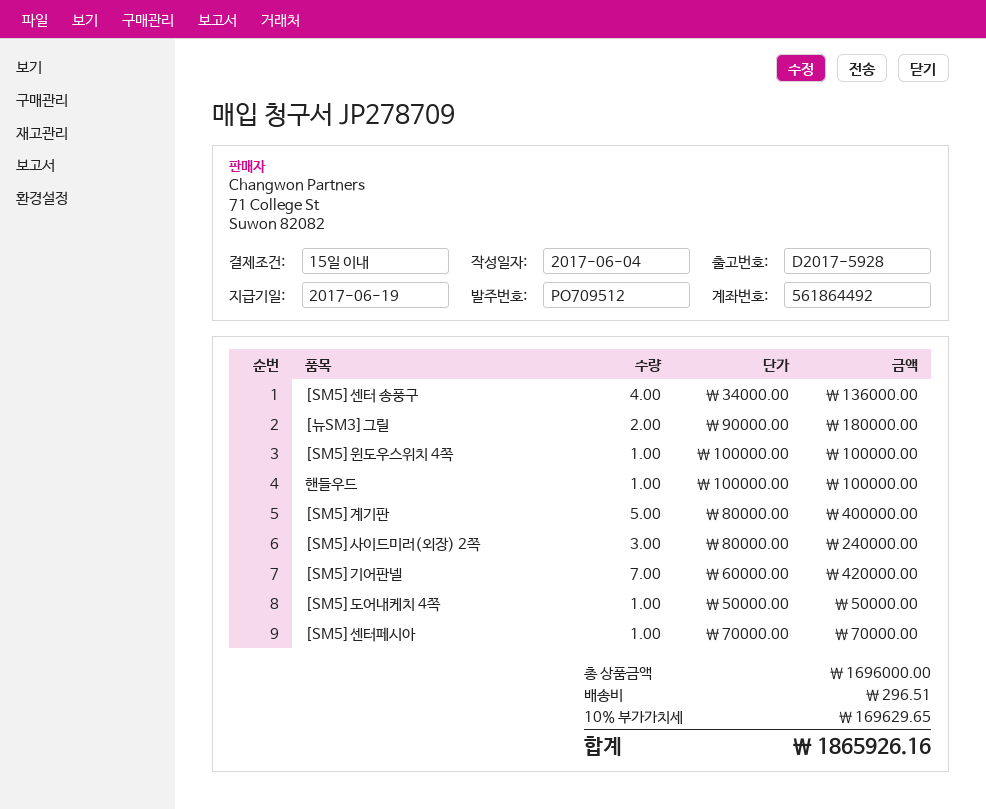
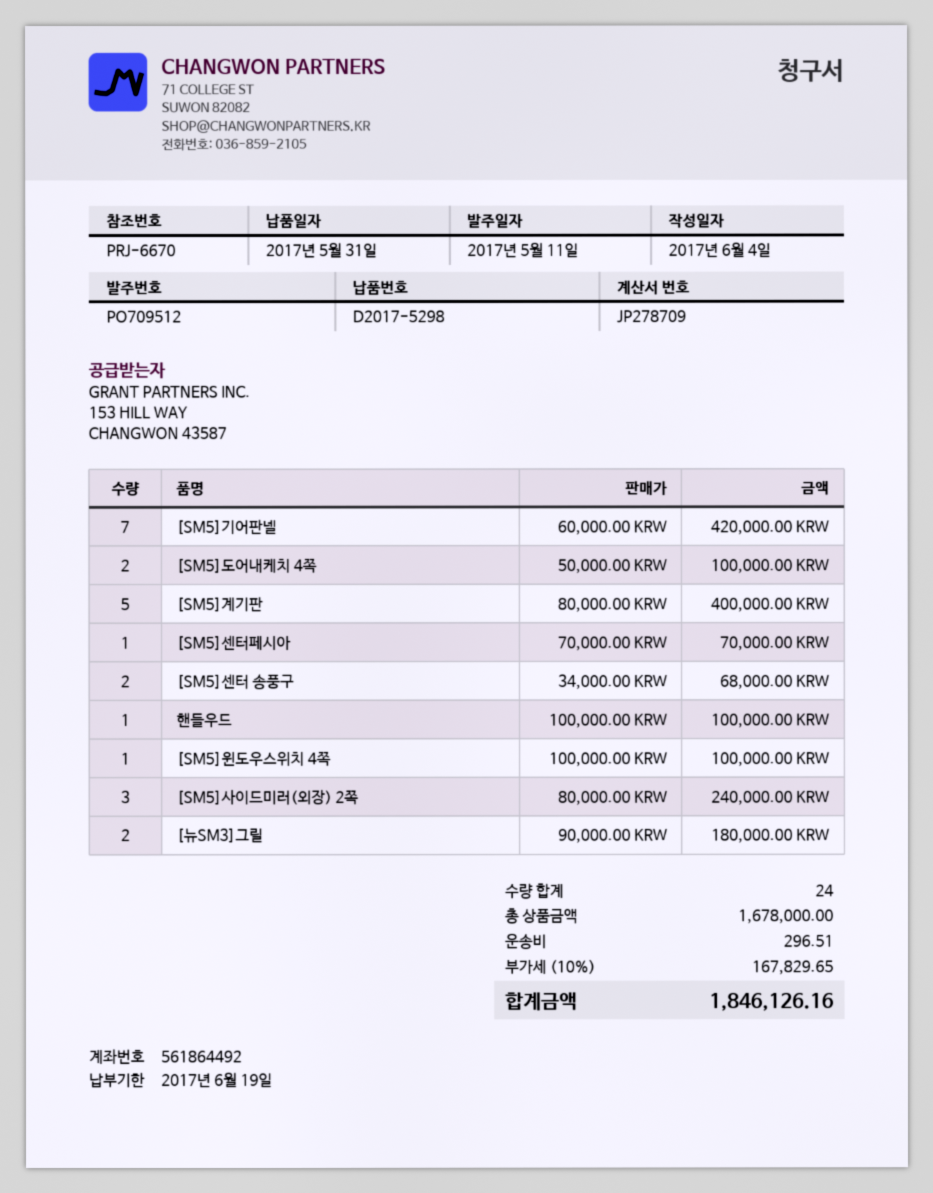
delivery note number: D2017-5928 -> D2017-5298
[SM5]센터 송풍구: 4 x 34000.00 = 136000.00 -> 2 x 34000.00 = 68000.00
[SM5]도어내케치 4쪽: 1 x 50000.00 = 50000.00 -> 2 x 50000.00 = 100000.00
subtotal: 1696000.00 -> 1678000.00
tax: 10% = 169629.65 -> 10% = 167829.65
total: 1865926.16 -> 1846126.16

